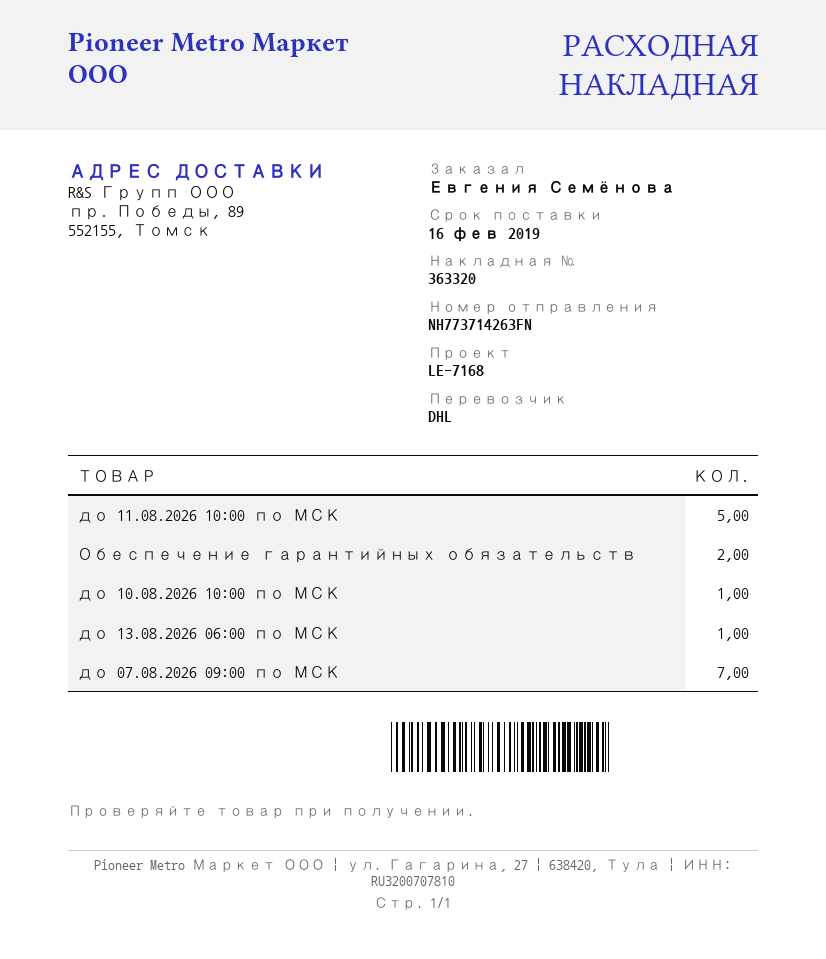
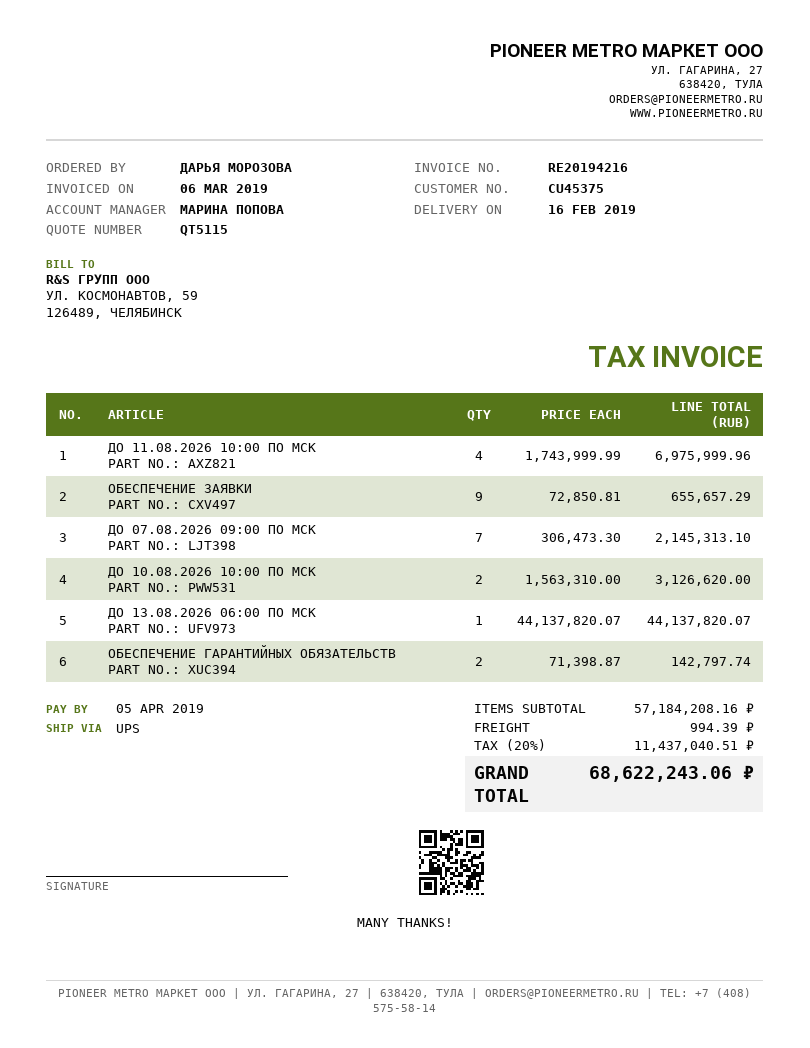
ordered by: Евгения Семёнова -> ДАРЬЯ МОРОЗОВА
shipping method: DHL -> UPS
до 11.08.2026 10:00 по МСК: 5 -> 4
до 10.08.2026 10:00 по МСК: 1 -> 2
ОБЕСПЕЧЕНИЕ ЗАЯВКИ: none -> 9

